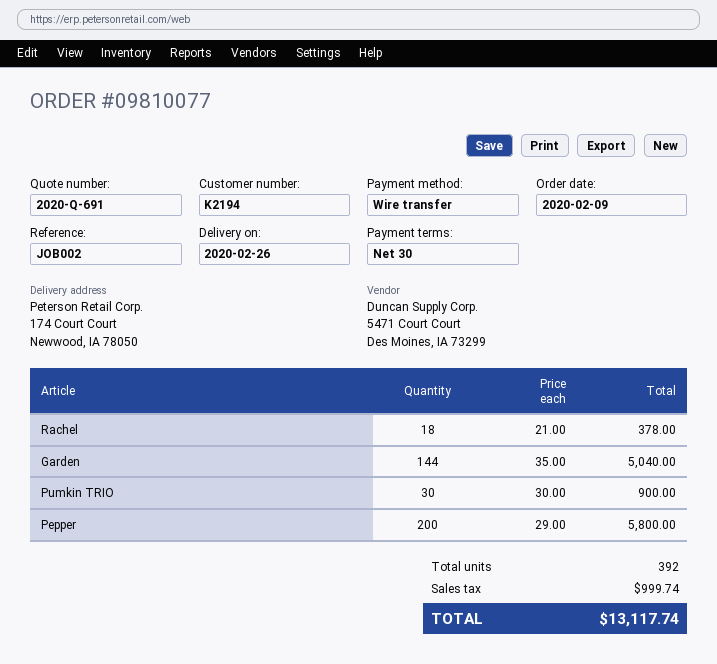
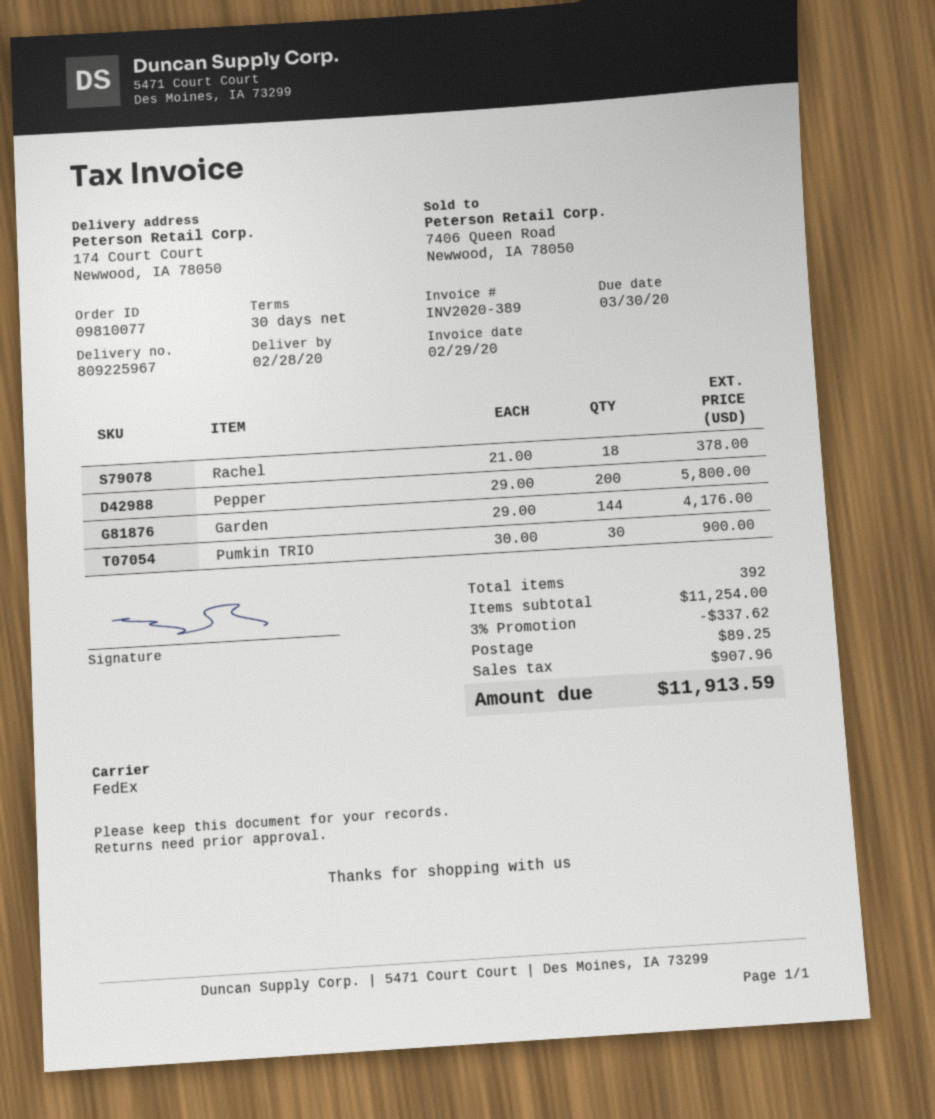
delivery date: 2020-02-26 -> 2020-02-28
Garden: 144 x 35.00 = 5040.00 -> 144 x 29.00 = 4176.00
discount: none -> 3% = 337.62
shipping: none -> 89.25
tax: 999.74 -> 907.96
total: 13117.74 -> 11913.59

